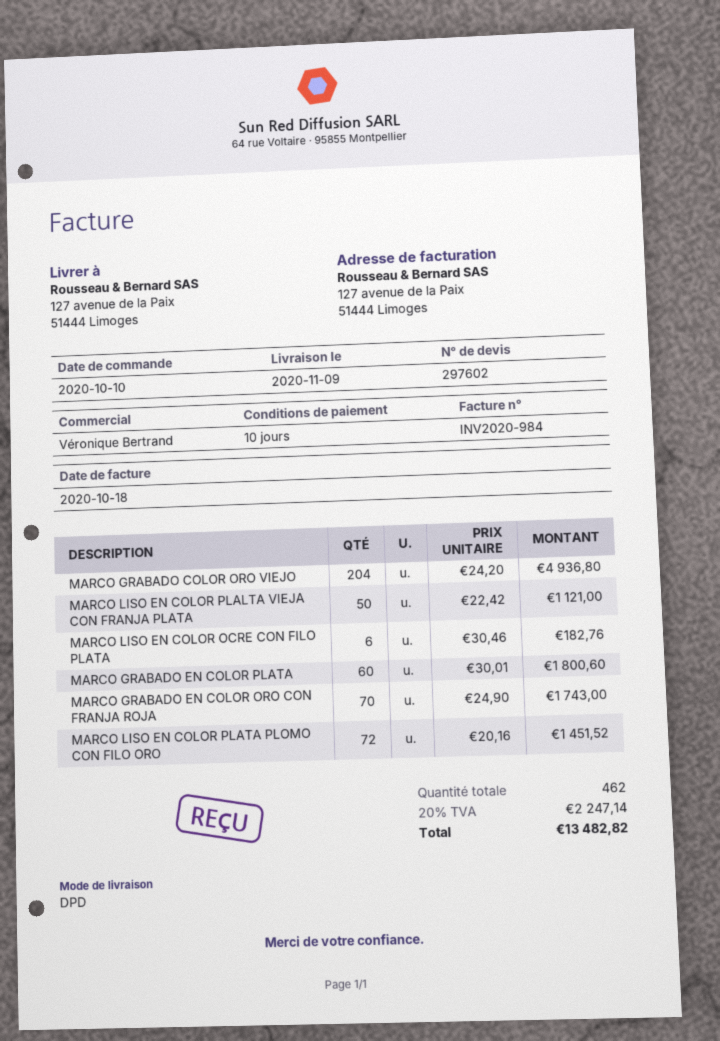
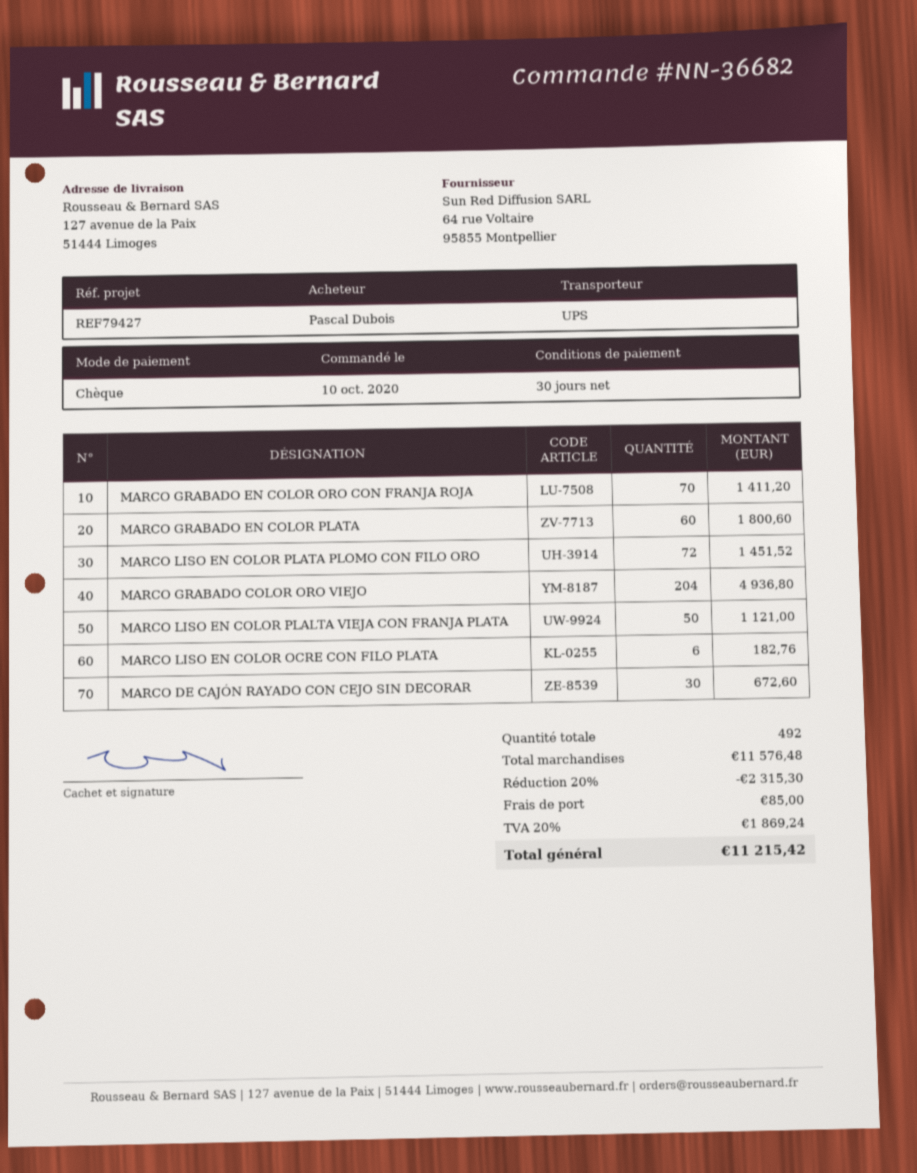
payment terms: 10 days -> 30 days
shipping method: DPD -> UPS
MARCO GRABADO EN COLOR ORO CON FRANJA ROJA: 70 for 1743.00 -> 70 for 1411.20
MARCO DE CAJÓN RAYADO CON CEJO SIN DECORAR: none -> 30 for 672.60
total quantity: 462 -> 492
discount: none -> 20% = 2315.30
shipping: none -> 85.00
tax: 20% = 2247.14 -> 20% = 1869.24
total: 13482.82 -> 11215.42

